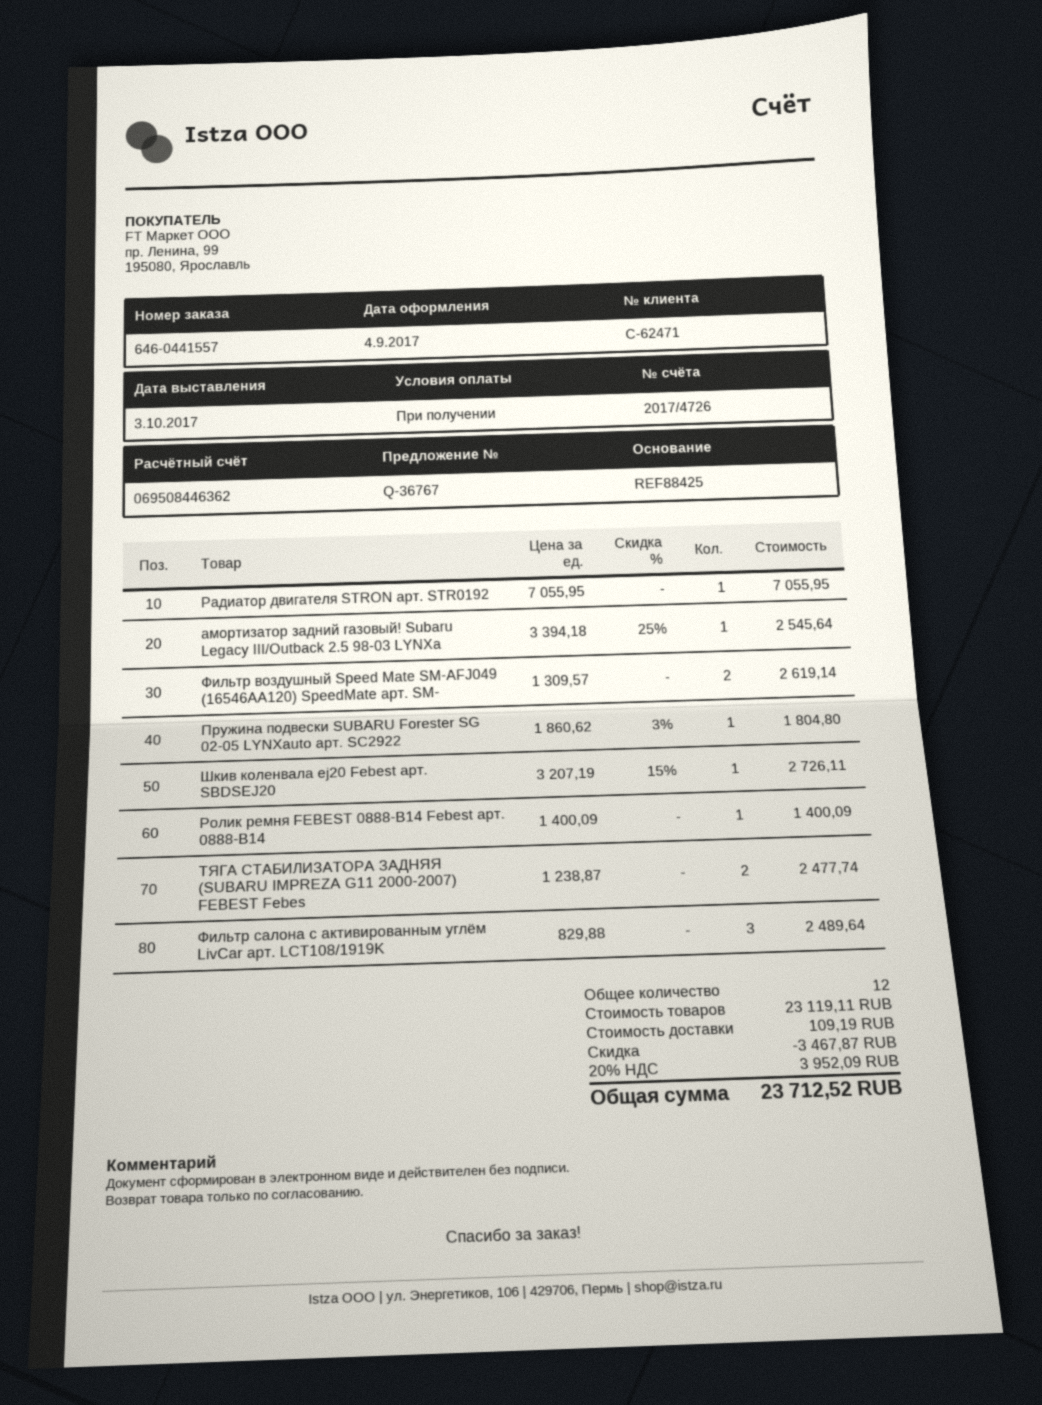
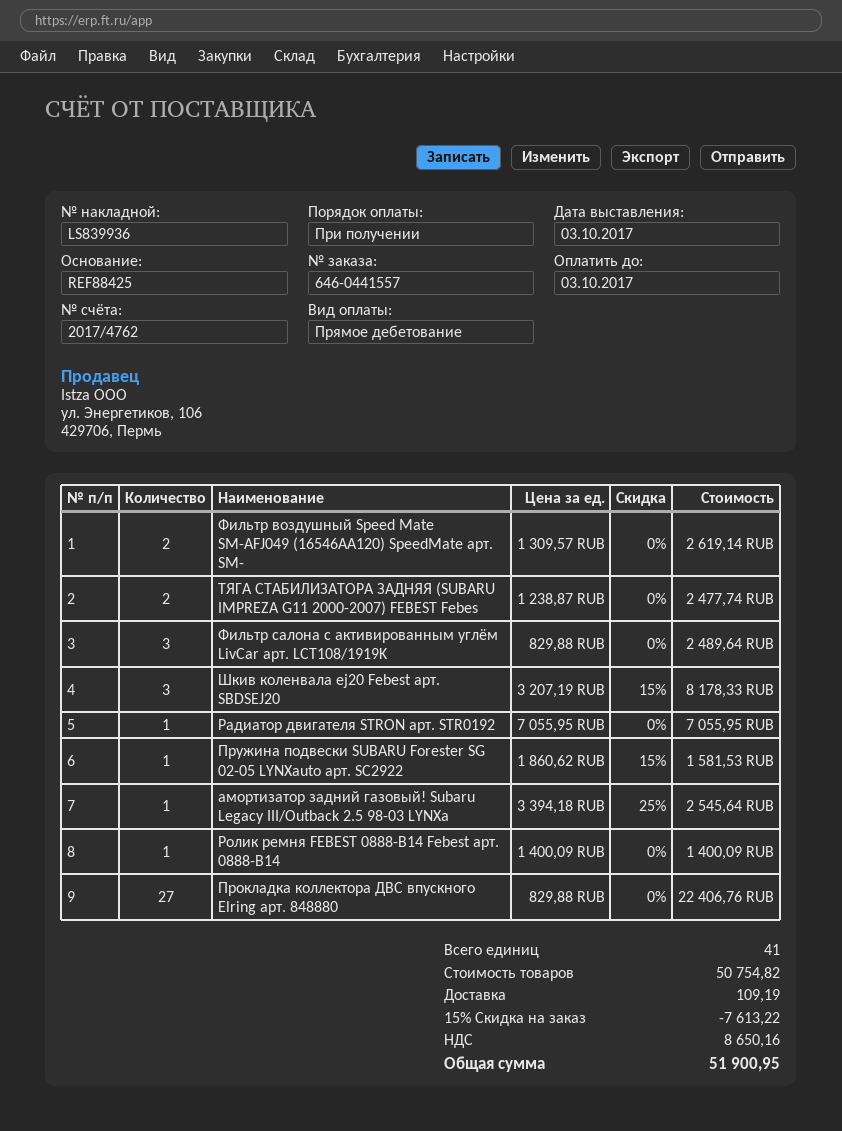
invoice number: 2017/4726 -> 2017/4762
Пружина подвески SUBARU Forester SG 02-05 LYNXauto арт. SC2922: 1 x 1860.62 - 3% = 1804.80 -> 1 x 1860.62 - 15% = 1581.53
Шкив коленвала ej20 Febest арт. SBDSEJ20: 1 x 3207.19 - 15% = 2726.11 -> 3 x 3207.19 - 15% = 8178.33
Прокладка коллектора ДВС впускного Elring арт. 848880: none -> 27 x 829.88 = 22406.76
total quantity: 12 -> 41
subtotal: 23119.11 -> 50754.82
discount: 3467.87 -> 7613.22
tax: 3952.09 -> 8650.16
total: 23712.52 -> 51900.95

